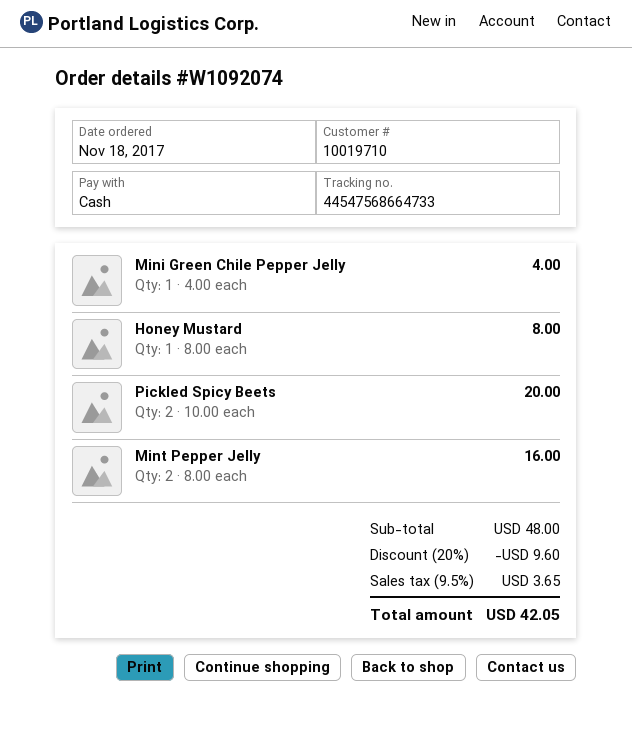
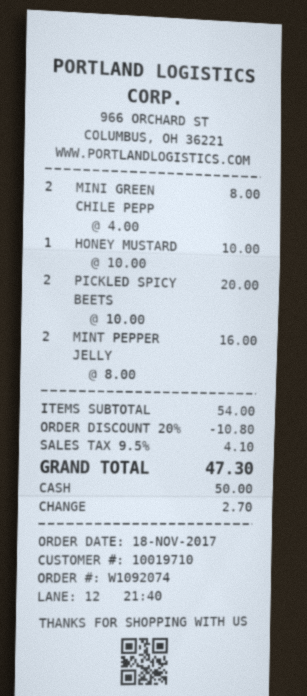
Mini Green Chile Pepper Jelly: 1 x 4.00 = 4.00 -> 2 x 4.00 = 8.00
Honey Mustard: 1 x 8.00 = 8.00 -> 1 x 10.00 = 10.00
subtotal: 48.00 -> 54.00
discount: 20% = 9.60 -> 20% = 10.80
tax: 9.5% = 3.65 -> 9.5% = 4.10
total: 42.05 -> 47.30

